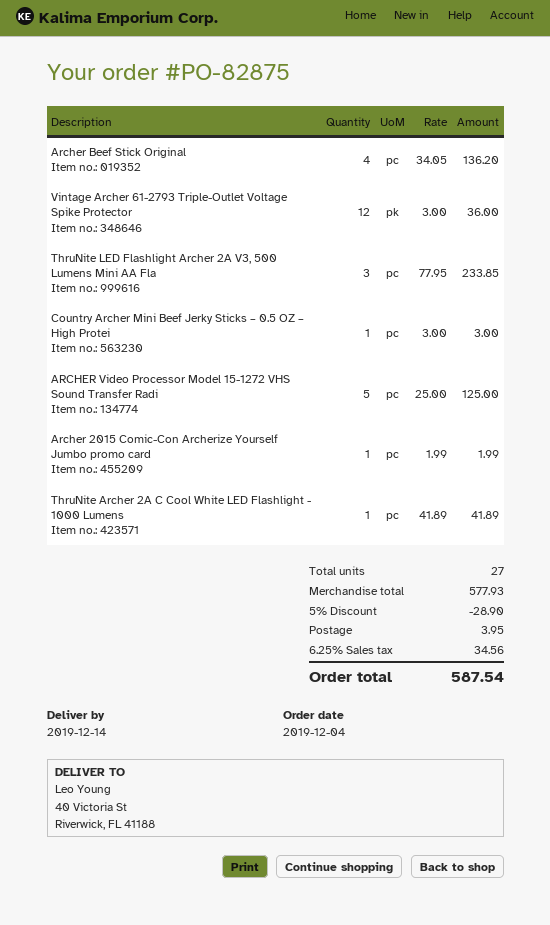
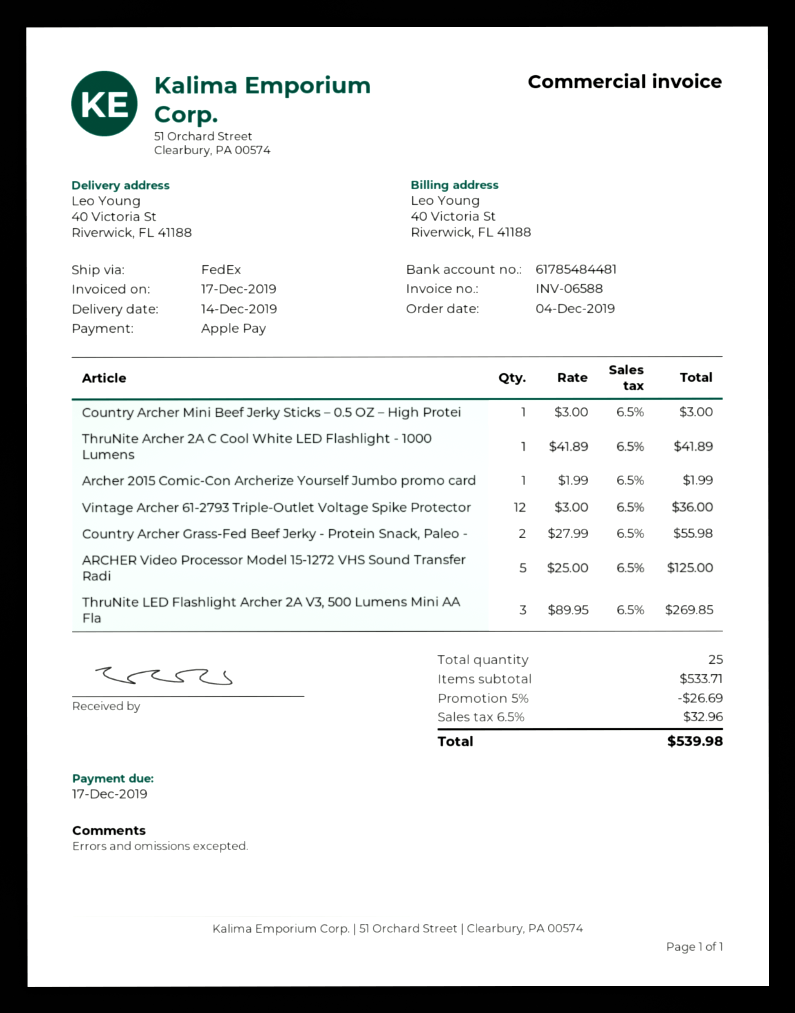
Archer Beef Stick Original: 4 x 34.05 = 136.20 -> none
ThruNite LED Flashlight Archer 2A V3, 500 Lumens Mini AA Fla: 3 x 77.95 = 233.85 -> 3 x 89.95 = 269.85
Country Archer Grass-Fed Beef Jerky - Protein Snack, Paleo -: none -> 2 x 27.99 = 55.98
total quantity: 27 -> 25
subtotal: 577.93 -> 533.71
discount: 5% = 28.90 -> 5% = 26.69
shipping: 3.95 -> none
tax: 6.25% = 34.56 -> 6.5% = 32.96
total: 587.54 -> 539.98

